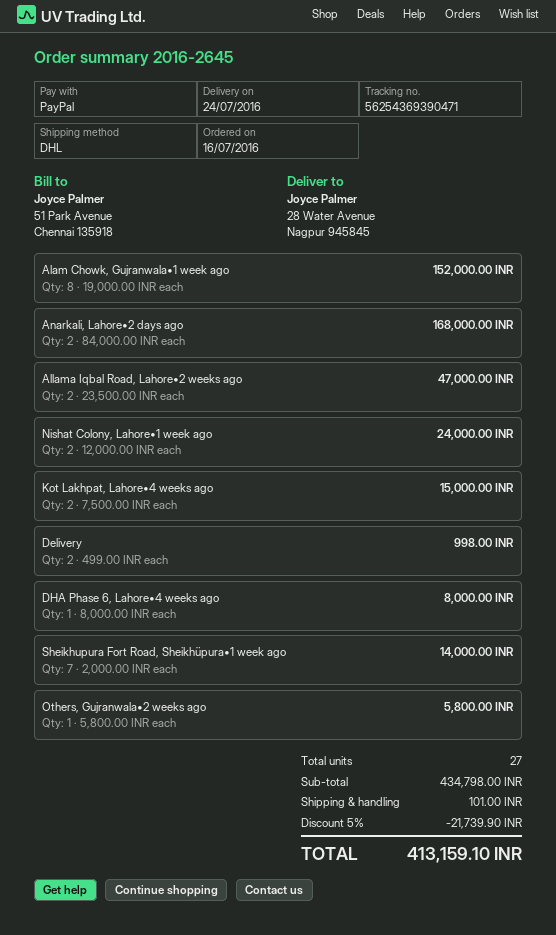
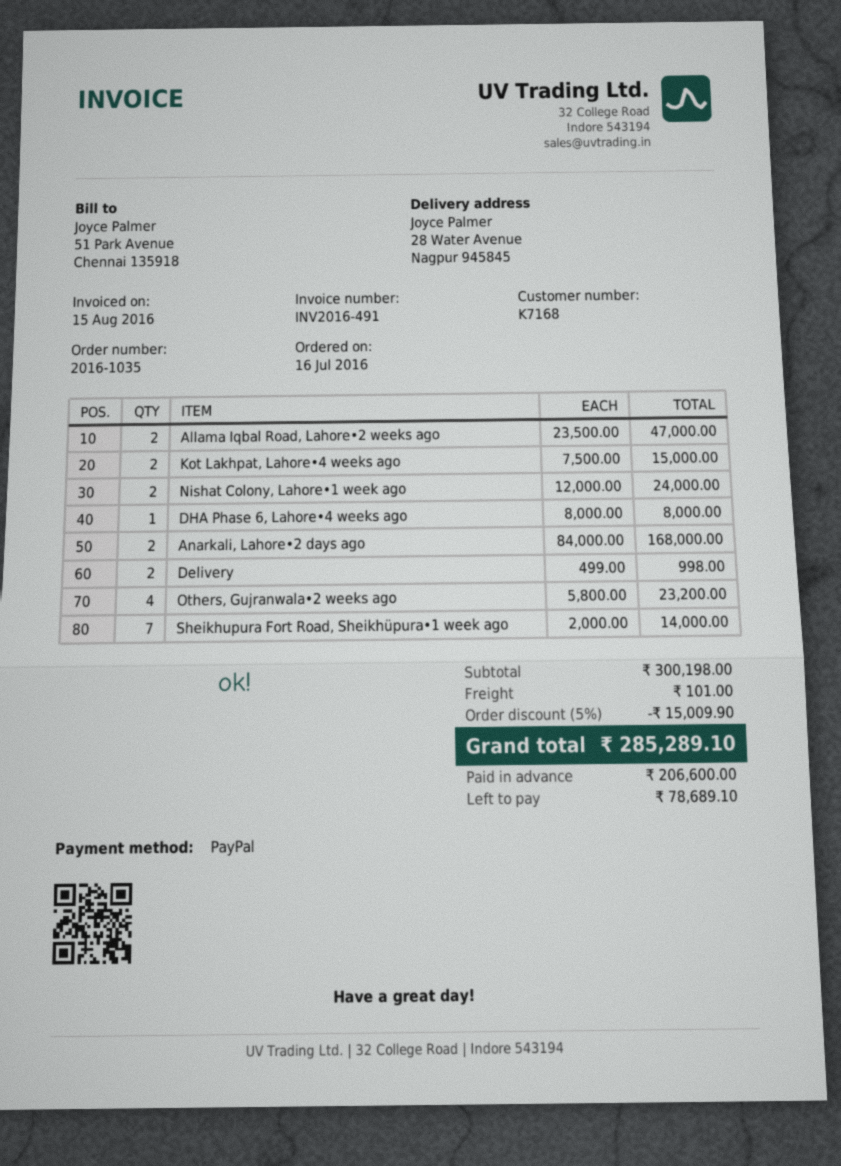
order number: 2016-2645 -> 2016-1035
Alam Chowk, Gujranwala•1 week ago: 8 x 19000.00 = 152000.00 -> none
Others, Gujranwala•2 weeks ago: 1 x 5800.00 = 5800.00 -> 4 x 5800.00 = 23200.00
subtotal: 434798.00 -> 300198.00
discount: 5% = 21739.90 -> 5% = 15009.90
total: 413159.10 -> 285289.10

